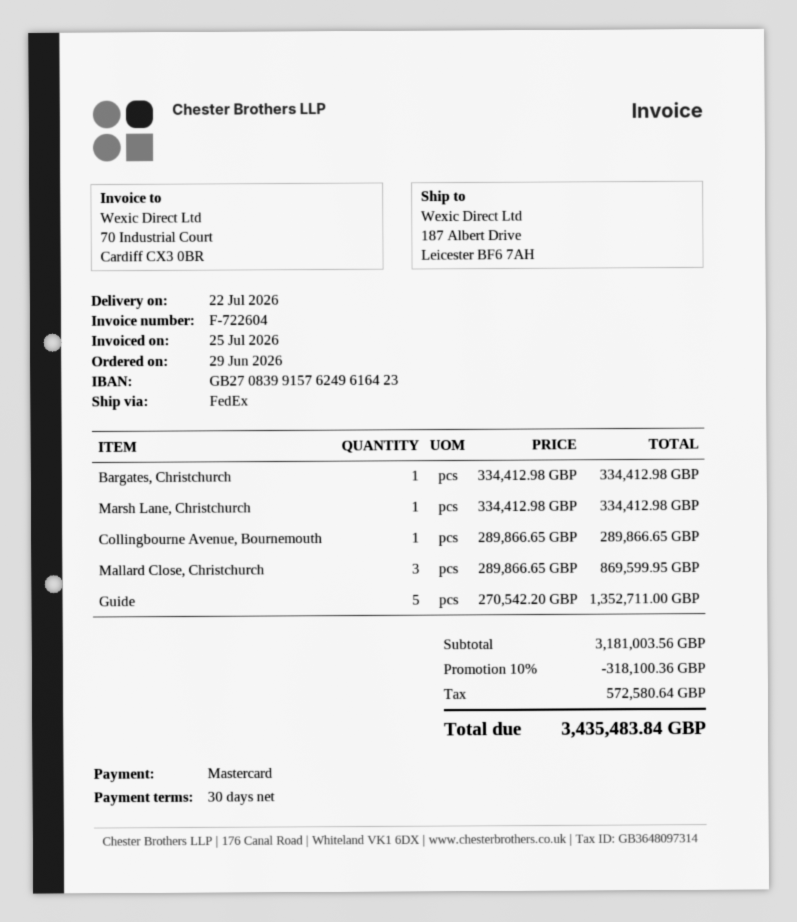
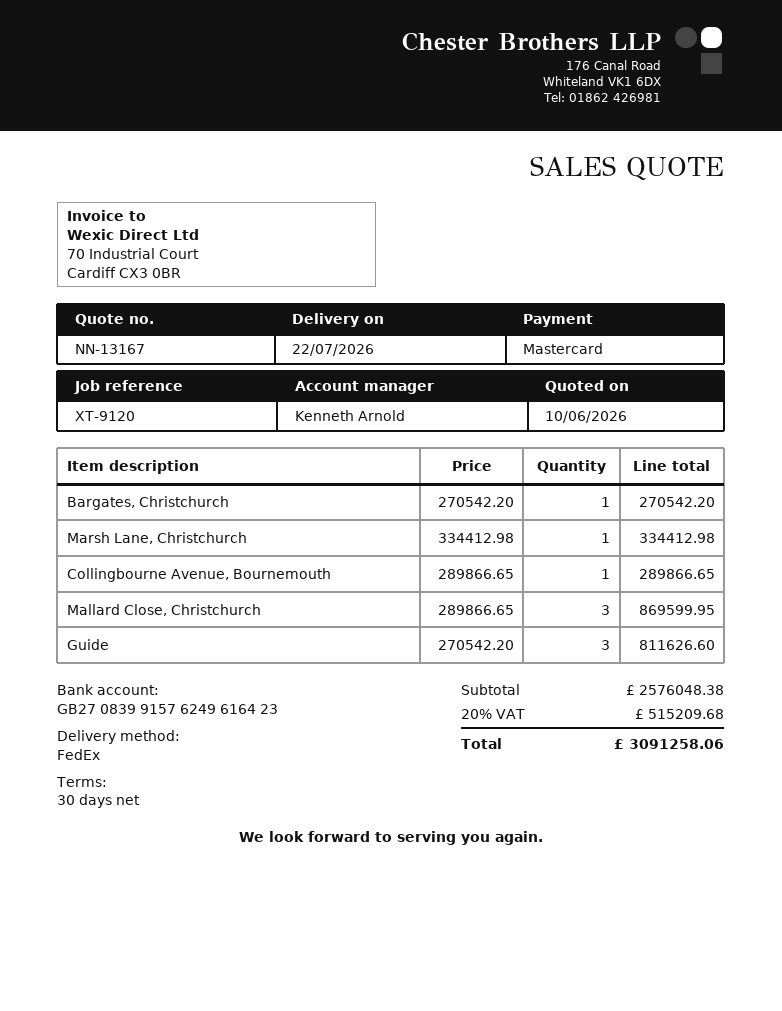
Bargates, Christchurch: 1 x 334412.98 = 334412.98 -> 1 x 270542.20 = 270542.20
Guide: 5 x 270542.20 = 1352711.00 -> 3 x 270542.20 = 811626.60
subtotal: 3181003.56 -> 2576048.38
discount: 10% = 318100.36 -> none
tax: 572580.64 -> 515209.68
total: 3435483.84 -> 3091258.06

